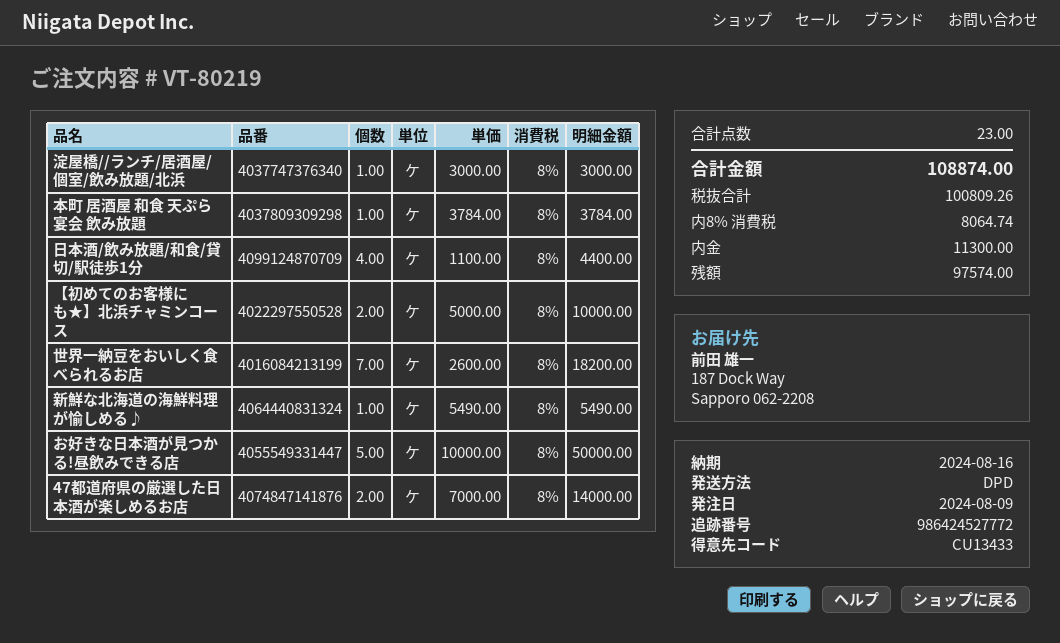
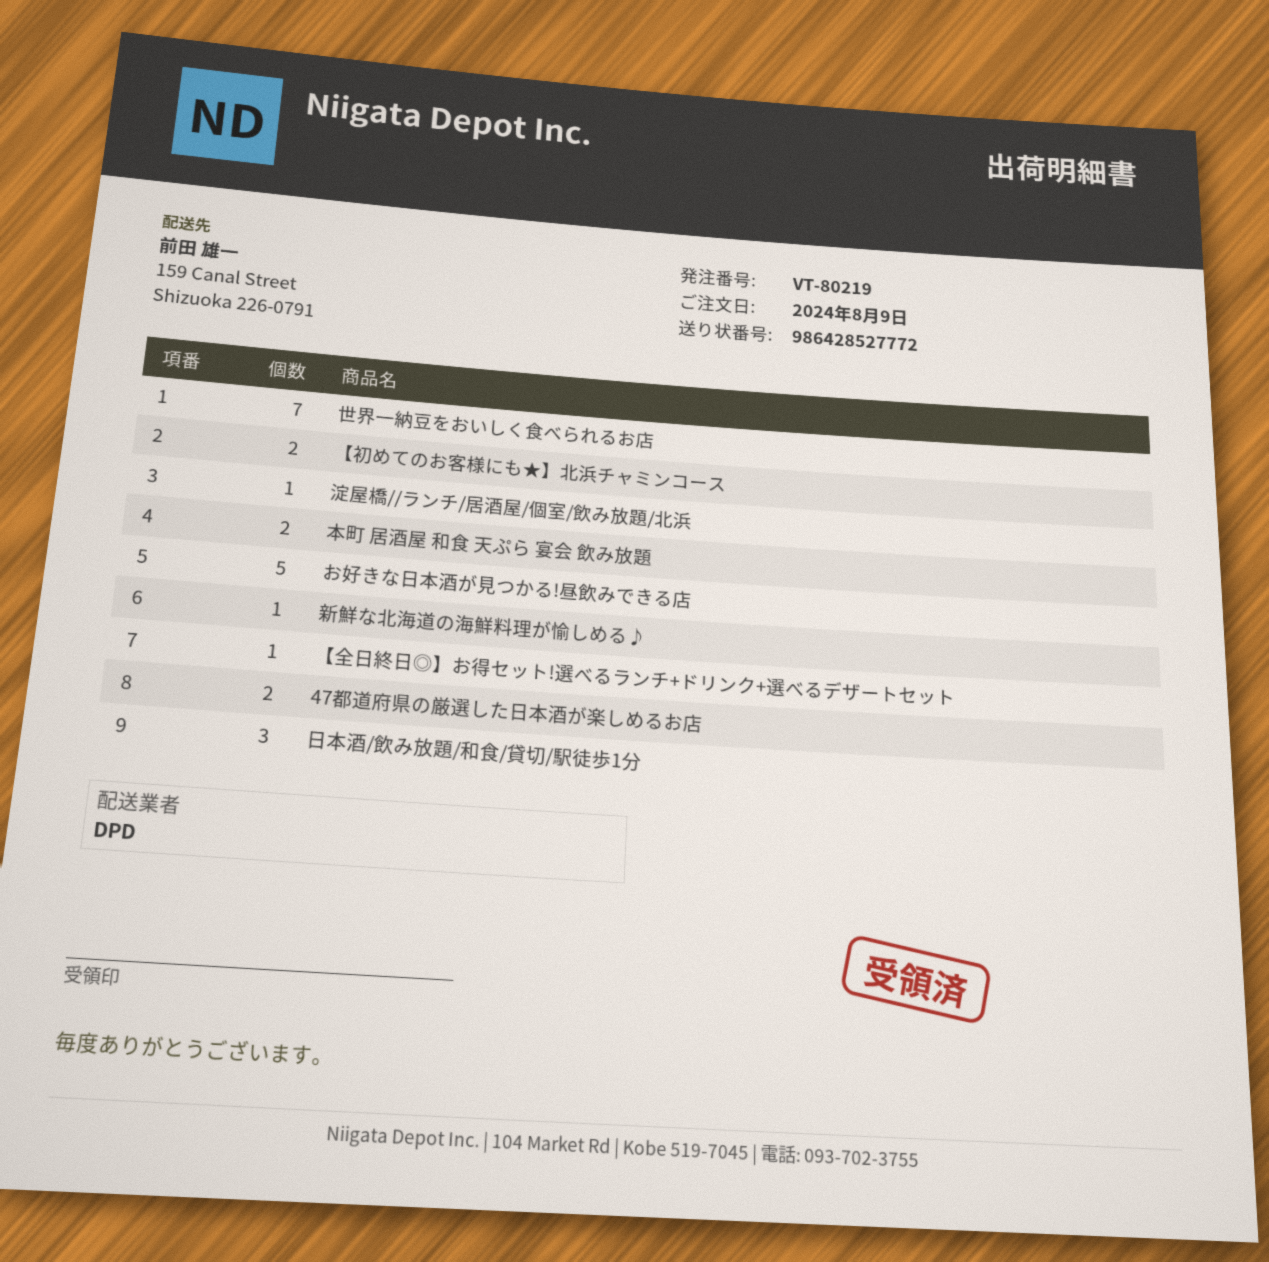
tracking number: 986424527772 -> 986428527772
ship to: 187 Dock Way, Sapporo 062-2208 -> 159 Canal Street, Shizuoka 226-0791
本町 居酒屋 和食 天ぷら 宴会 飲み放題: 1 -> 2
日本酒/飲み放題/和食/貸切/駅徒歩1分: 4 -> 3
【全日終日◎】お得セット!選べるランチ+ドリンク+選べるデザートセット: none -> 1

